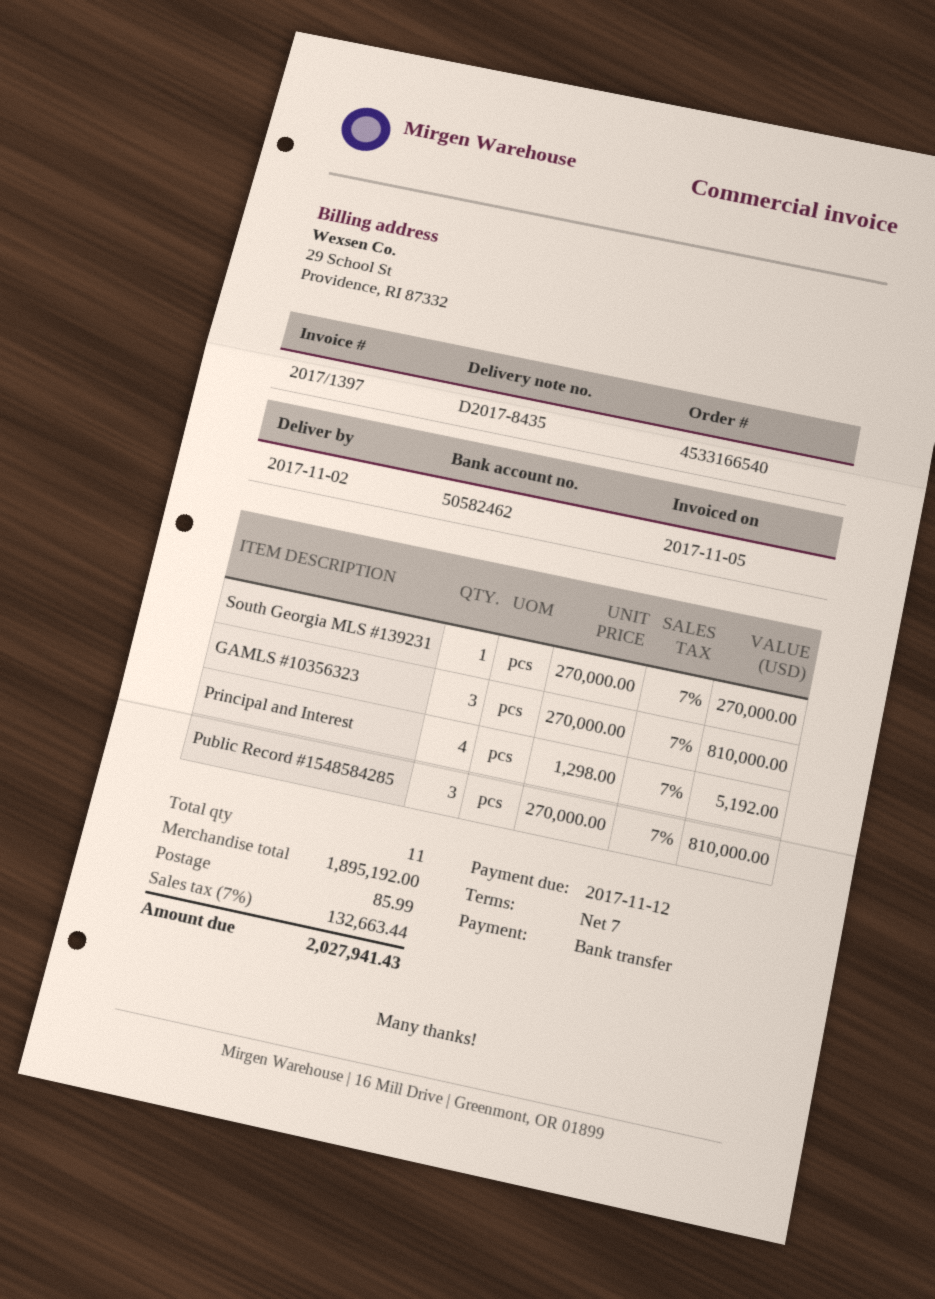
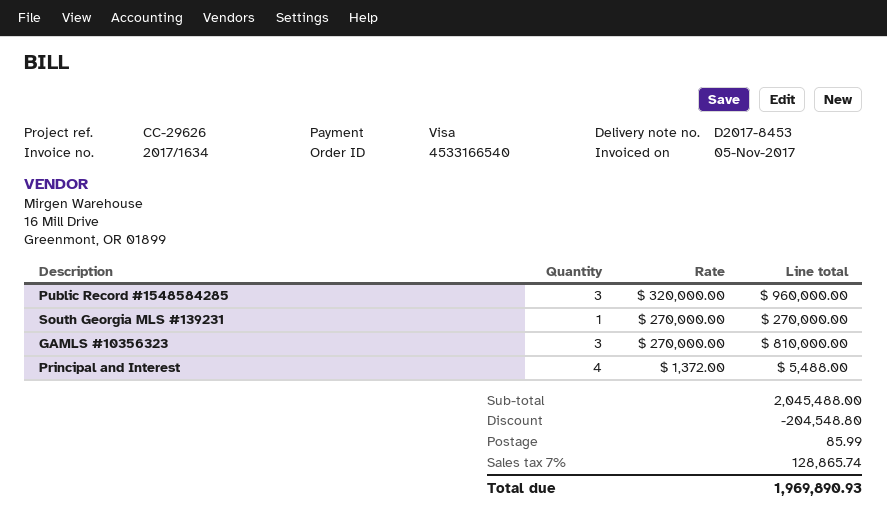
delivery note number: D2017-8435 -> D2017-8453
invoice number: 2017/1397 -> 2017/1634
payment method: bank transfer -> Visa
Principal and Interest: 4 x 1298.00 = 5192.00 -> 4 x 1372.00 = 5488.00
Public Record #1548584285: 3 x 270000.00 = 810000.00 -> 3 x 320000.00 = 960000.00
subtotal: 1895192.00 -> 2045488.00
discount: none -> 204548.80
tax: 7% = 132663.44 -> 7% = 128865.74
total: 2027941.43 -> 1969890.93

